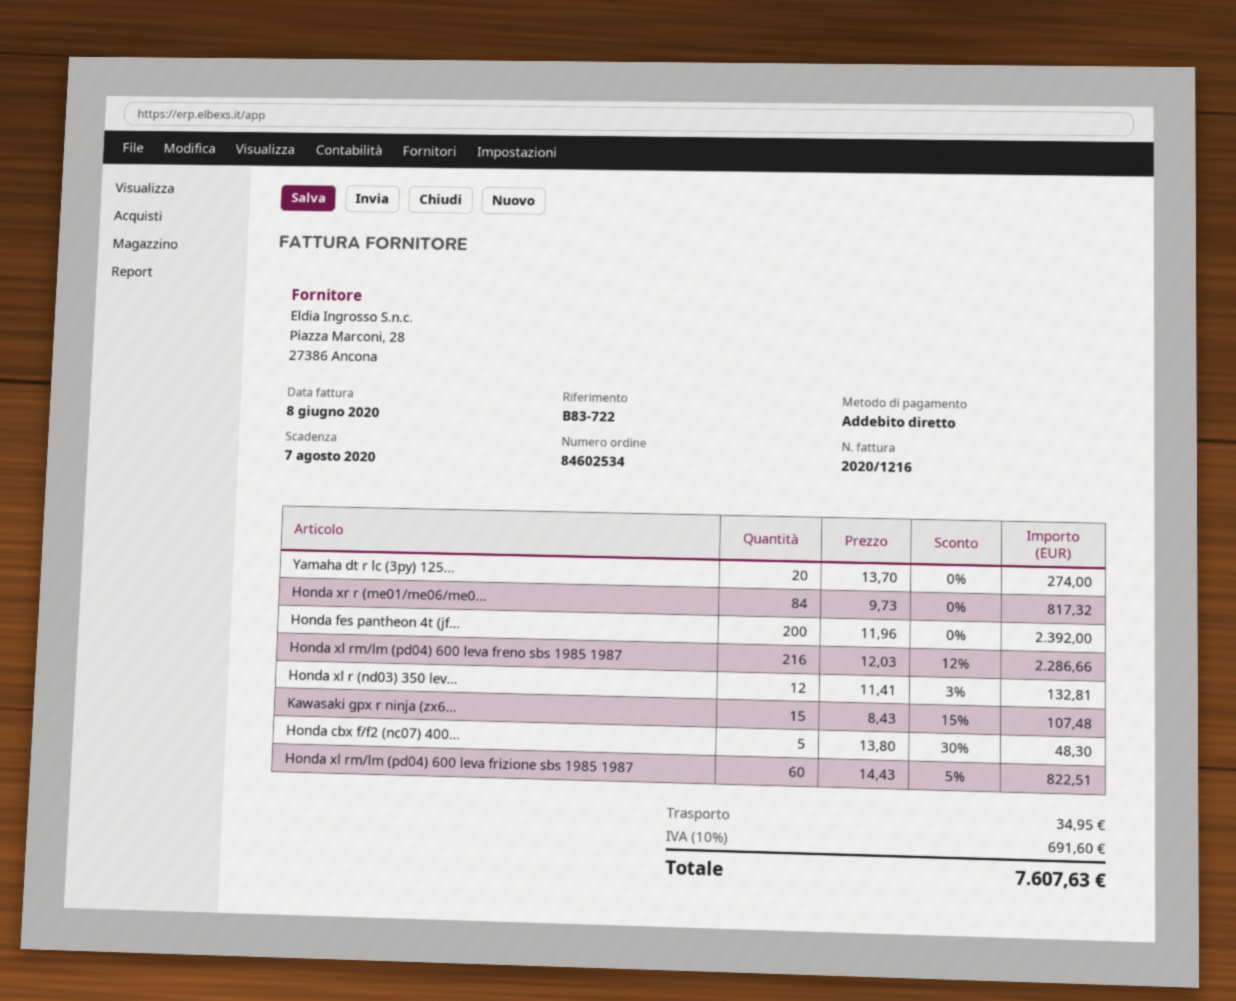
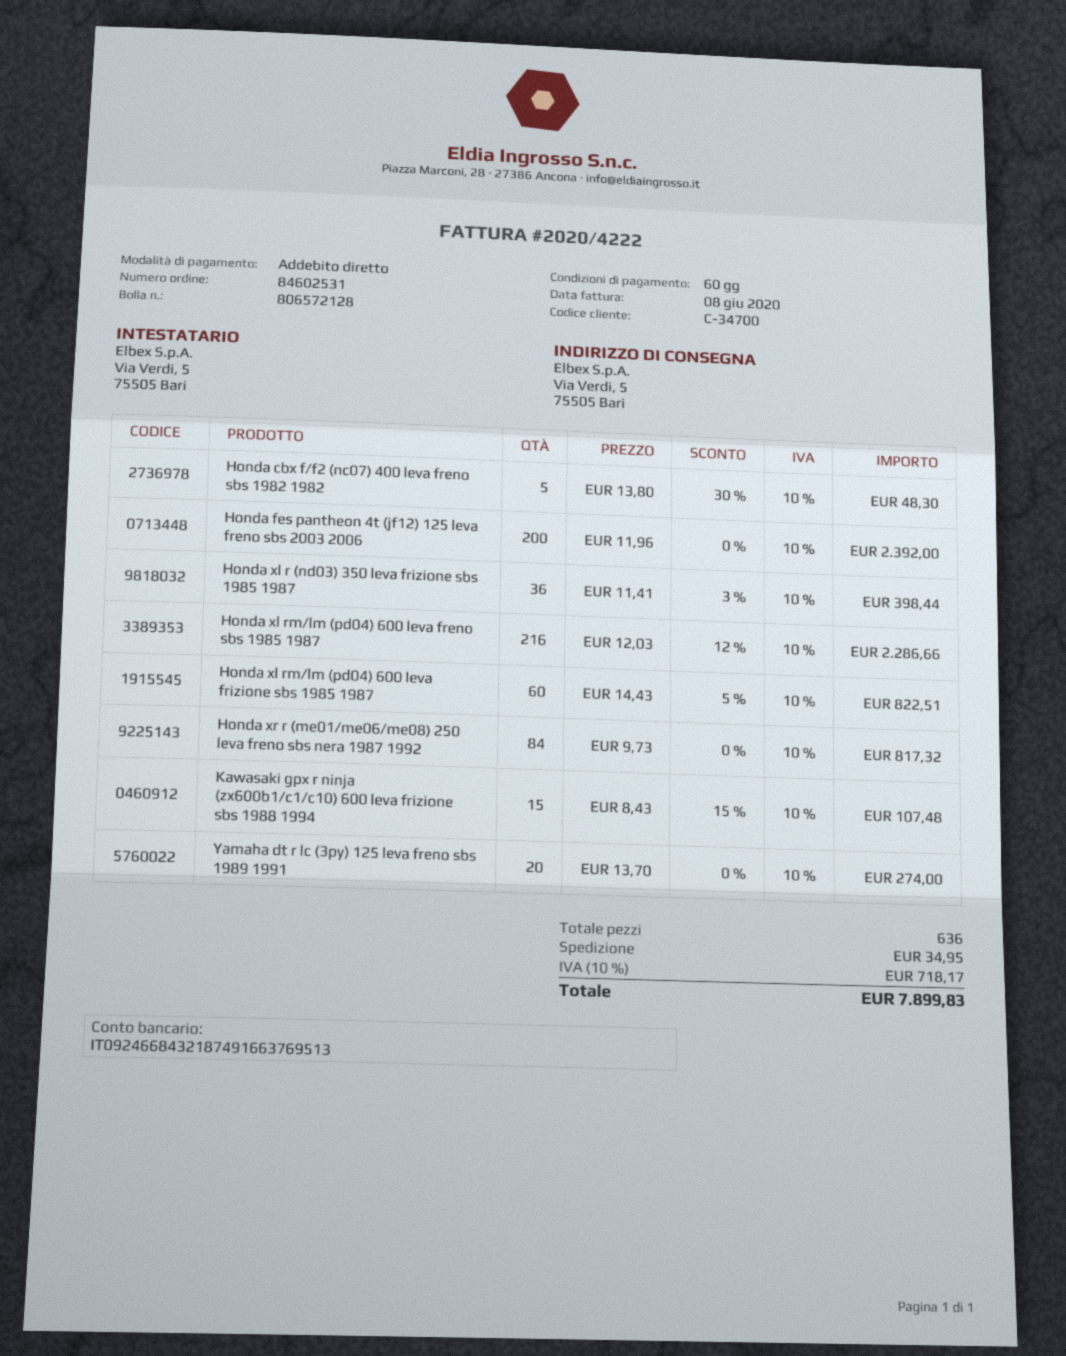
order number: 84602534 -> 84602531
invoice number: 2020/1216 -> 2020/4222
Honda xl r (nd03) 350 lev...: 12 x 11.41 - 3% = 132.81 -> 36 x 11.41 - 3% = 398.44
tax: 10% = 691.60 -> 10% = 718.17
total: 7607.63 -> 7899.83

